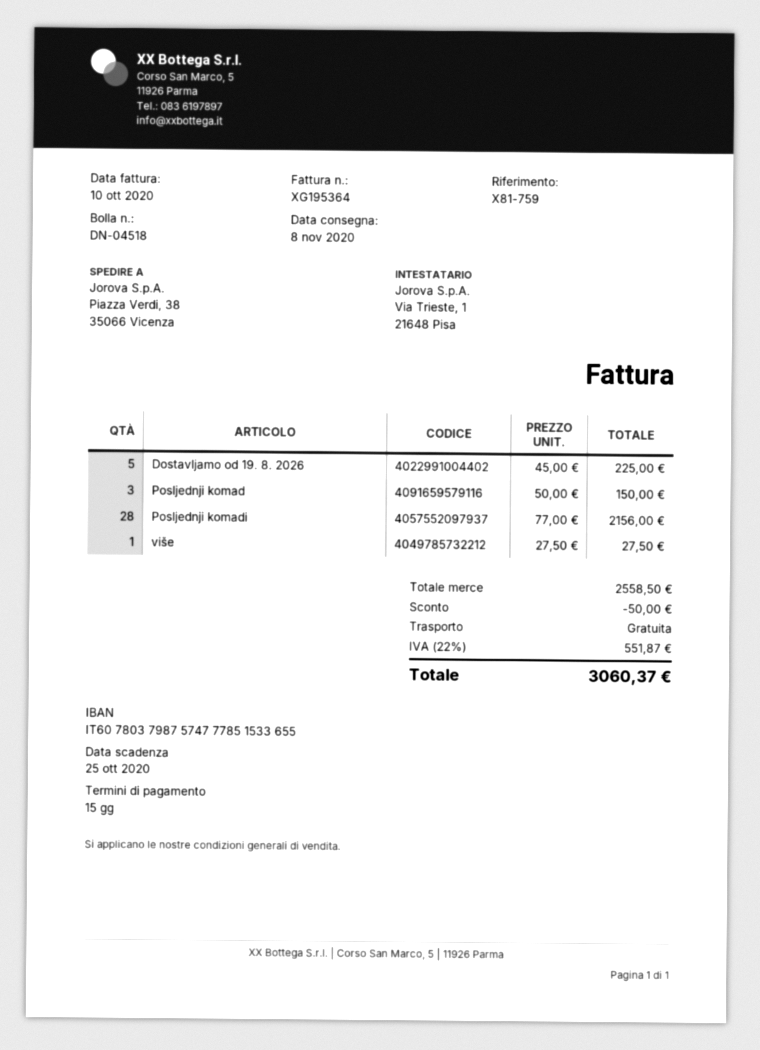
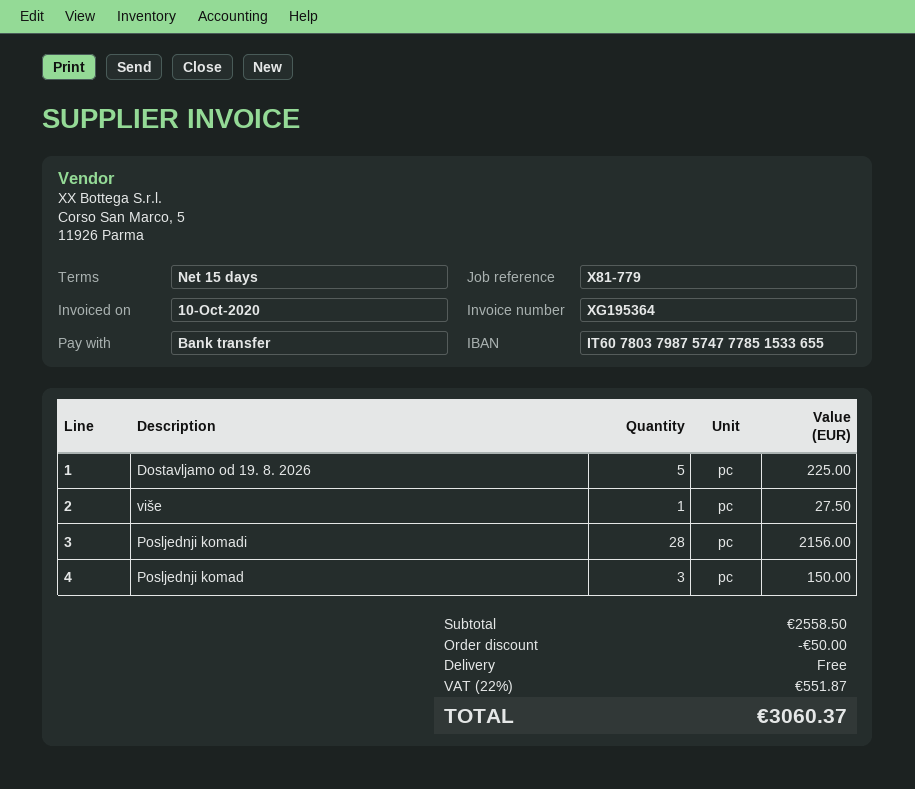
reference: X81-759 -> X81-779

